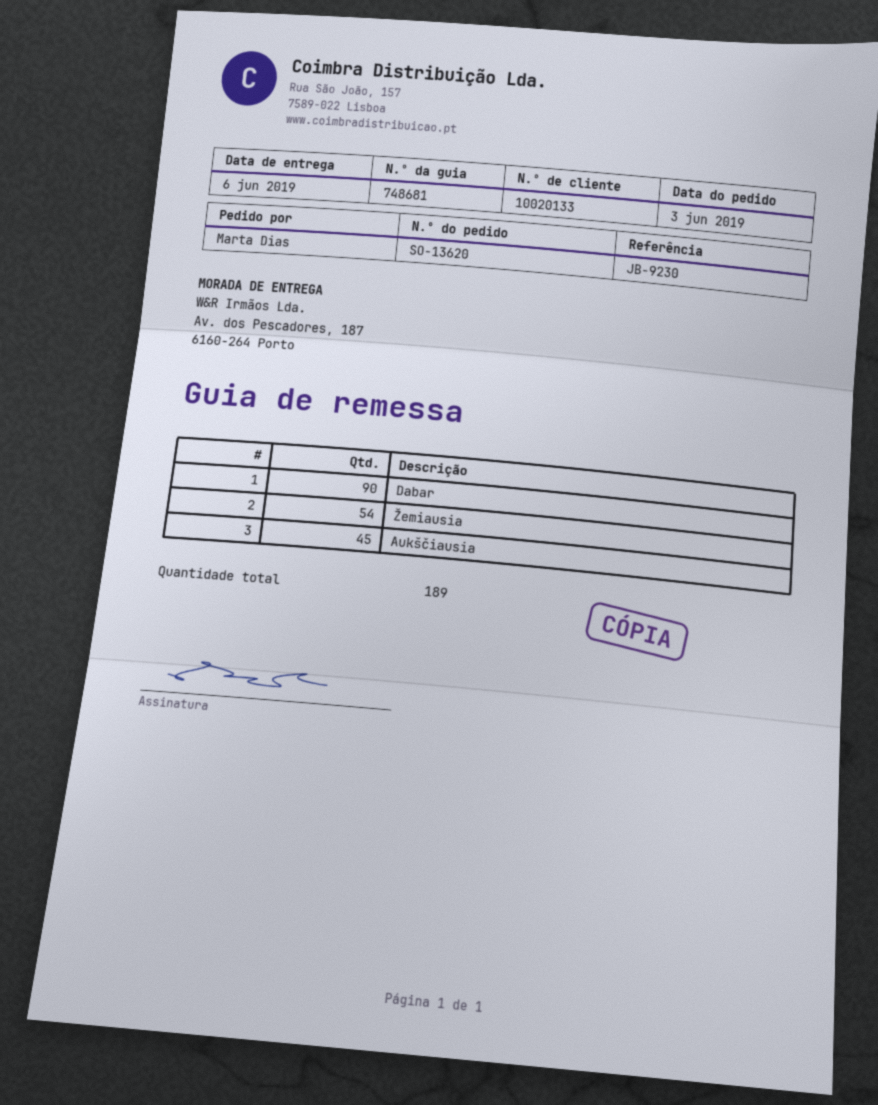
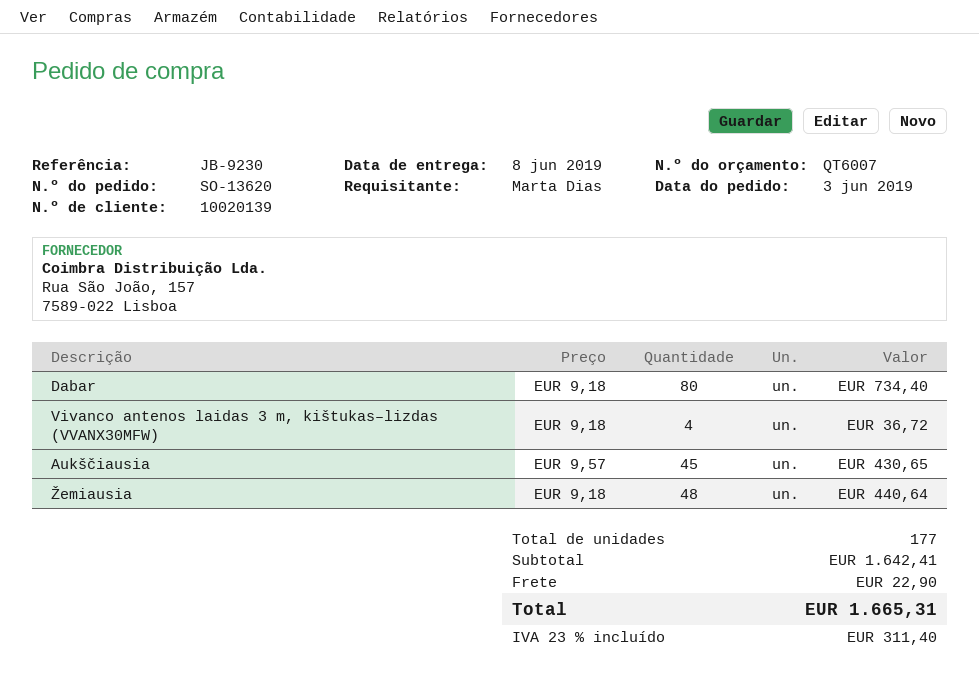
delivery date: 2019-06-06 -> 2019-06-08
customer number: 10020133 -> 10020139
Dabar: 90 -> 80
Žemiausia: 54 -> 48
Vivanco antenos laidas 3 m, kištukas–lizdas (VVANX30MFW): none -> 4
total quantity: 189 -> 177

